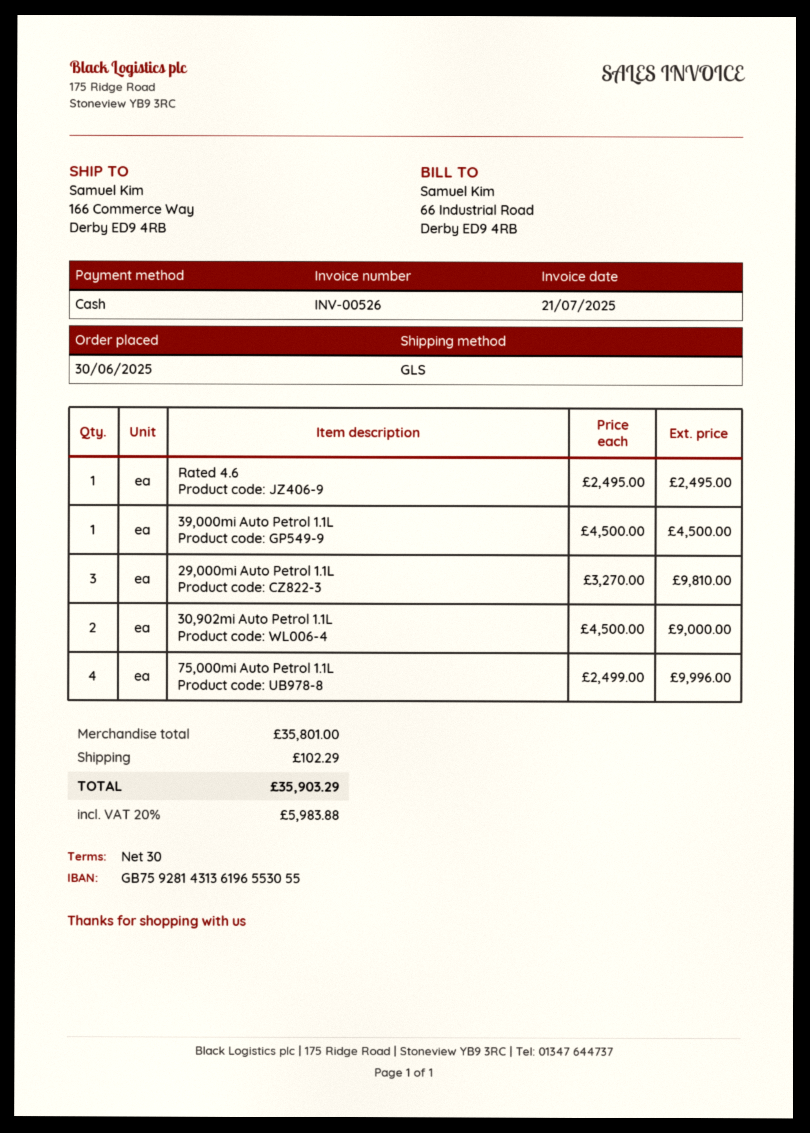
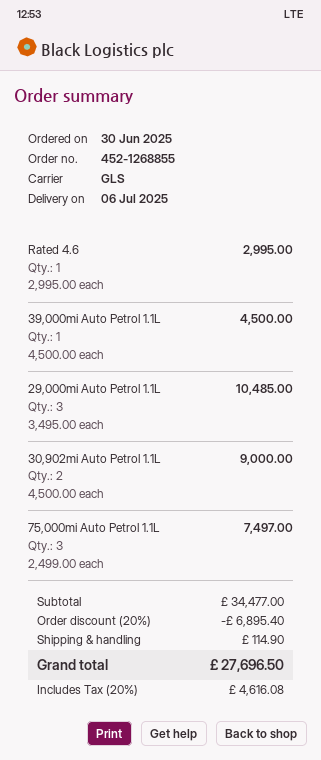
Rated 4.6: 1 x 2495.00 = 2495.00 -> 1 x 2995.00 = 2995.00
29,000mi Auto Petrol 1.1L: 3 x 3270.00 = 9810.00 -> 3 x 3495.00 = 10485.00
75,000mi Auto Petrol 1.1L: 4 x 2499.00 = 9996.00 -> 3 x 2499.00 = 7497.00
subtotal: 35801.00 -> 34477.00
discount: none -> 20% = 6895.40
shipping: 102.29 -> 114.90
tax: 20% = 5983.88 -> 20% = 4616.08
total: 35903.29 -> 27696.50

